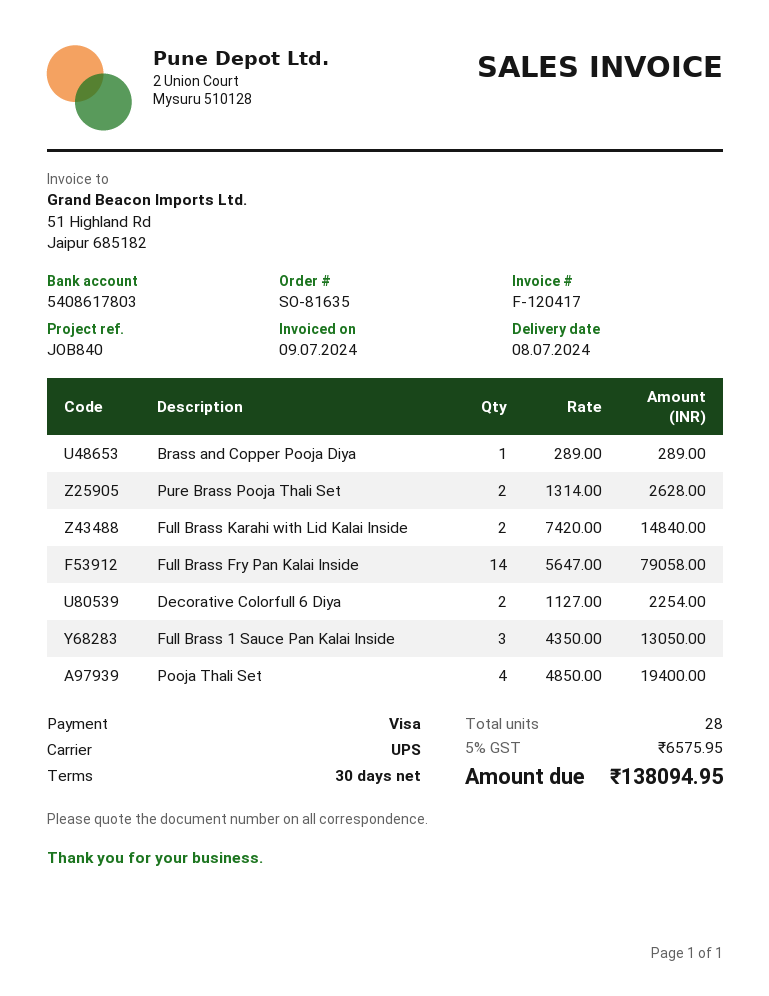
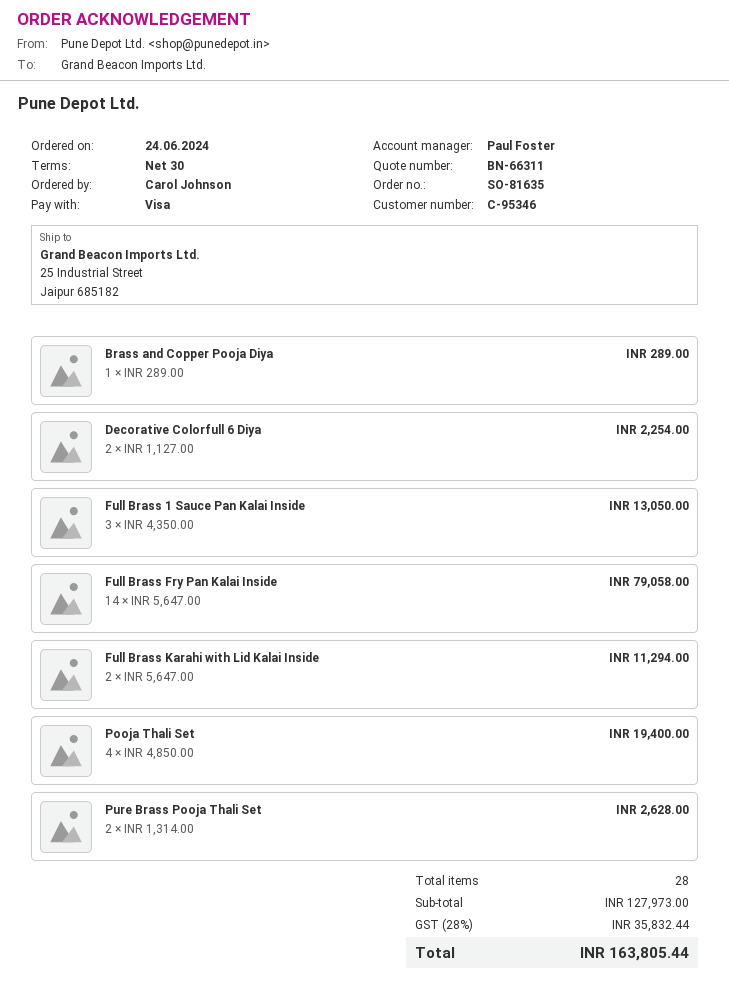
Full Brass Karahi with Lid Kalai Inside: 2 x 7420.00 = 14840.00 -> 2 x 5647.00 = 11294.00
tax: 5% = 6575.95 -> 28% = 35832.44
total: 138094.95 -> 163805.44

